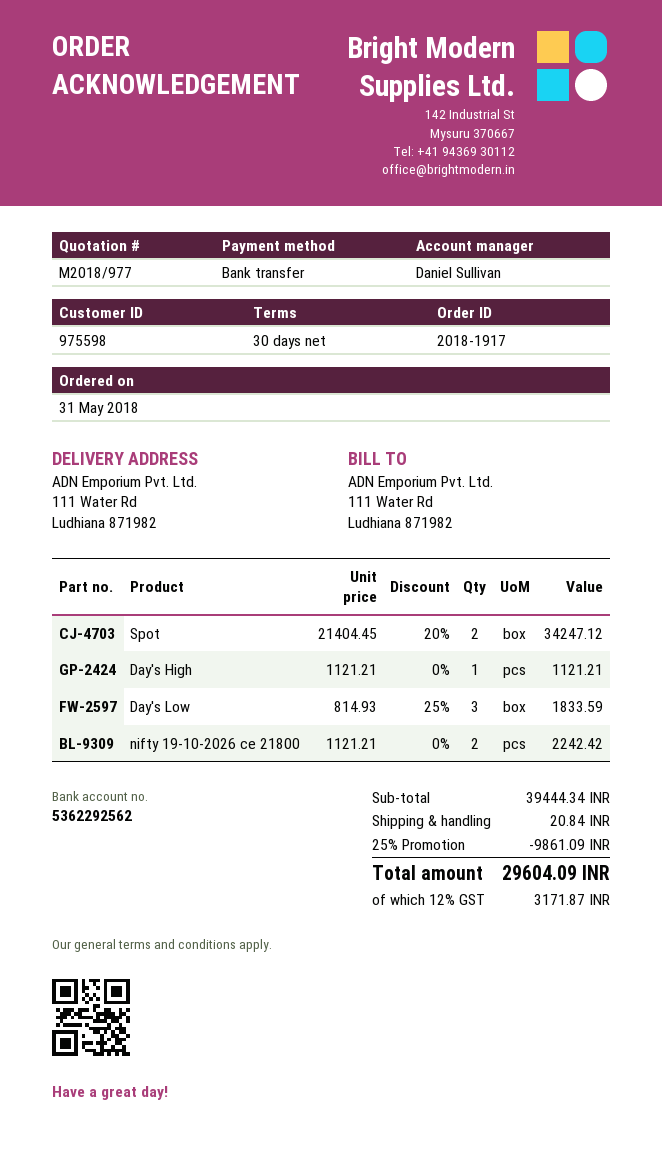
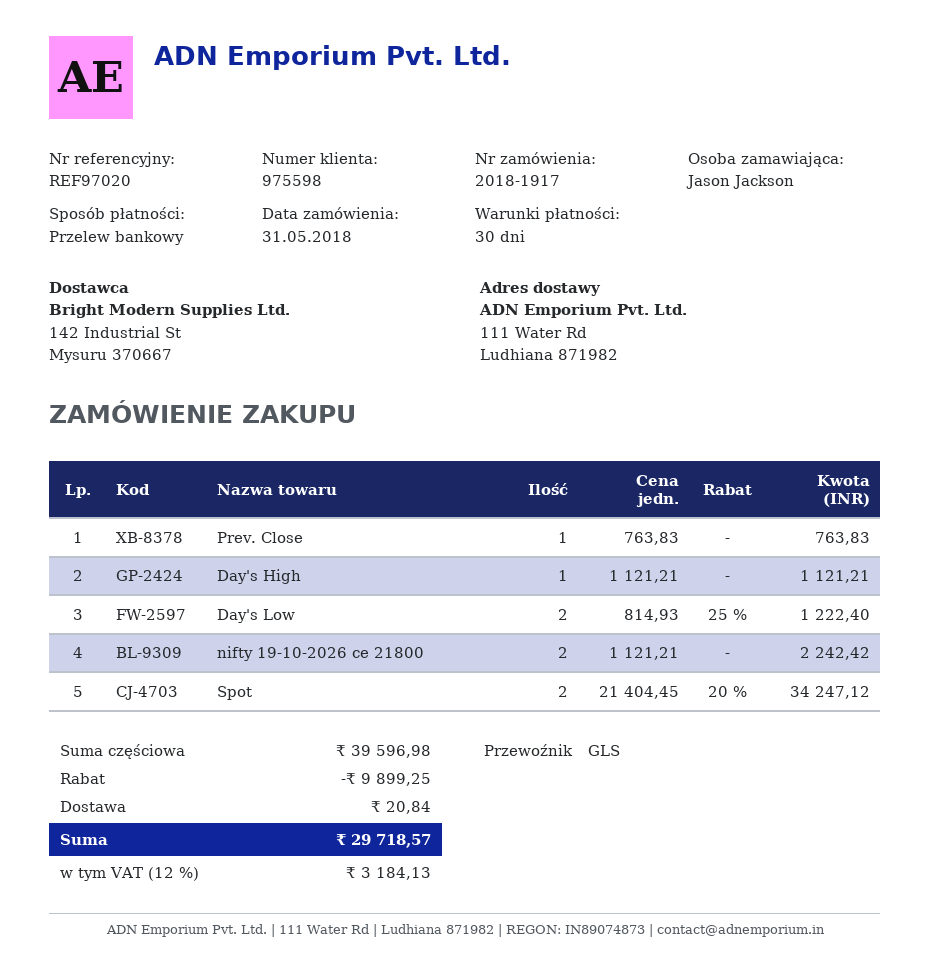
Day's Low: 3 x 814.93 - 25% = 1833.59 -> 2 x 814.93 - 25% = 1222.40
Prev. Close: none -> 1 x 763.83 = 763.83
subtotal: 39444.34 -> 39596.98
discount: 9861.09 -> 9899.25
tax: 12% = 3171.87 -> 12% = 3184.13
total: 29604.09 -> 29718.57

